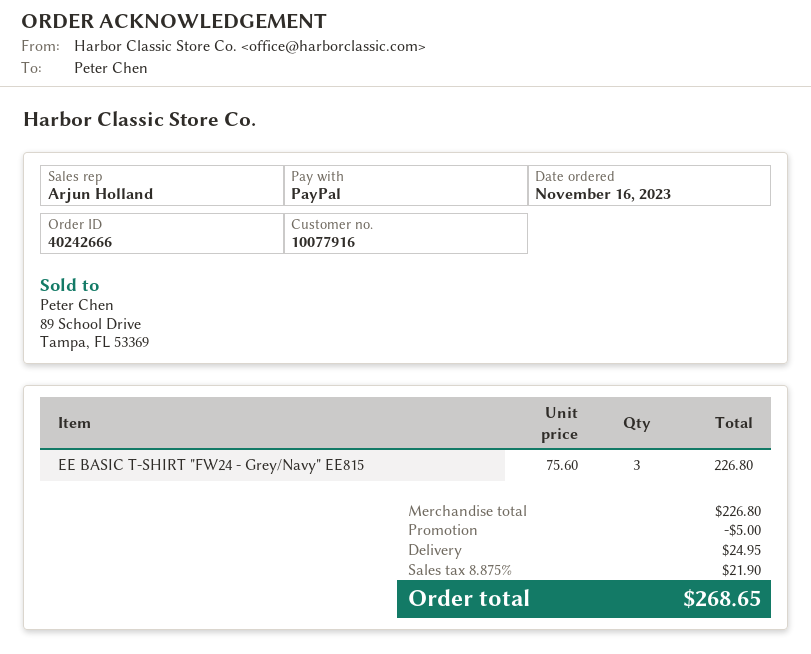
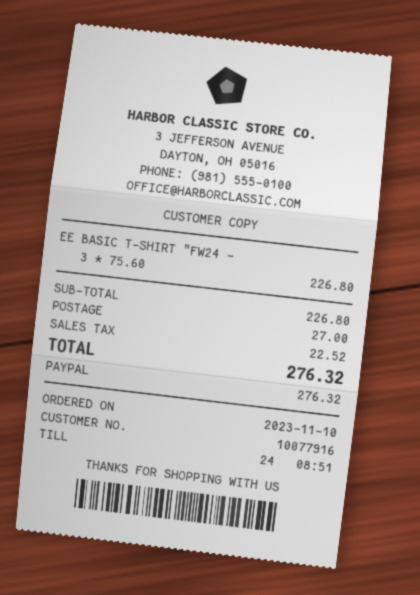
order date: 2023-11-16 -> 2023-11-10
discount: 5.00 -> none
shipping: 24.95 -> 27.00
tax: 21.90 -> 22.52
total: 268.65 -> 276.32

